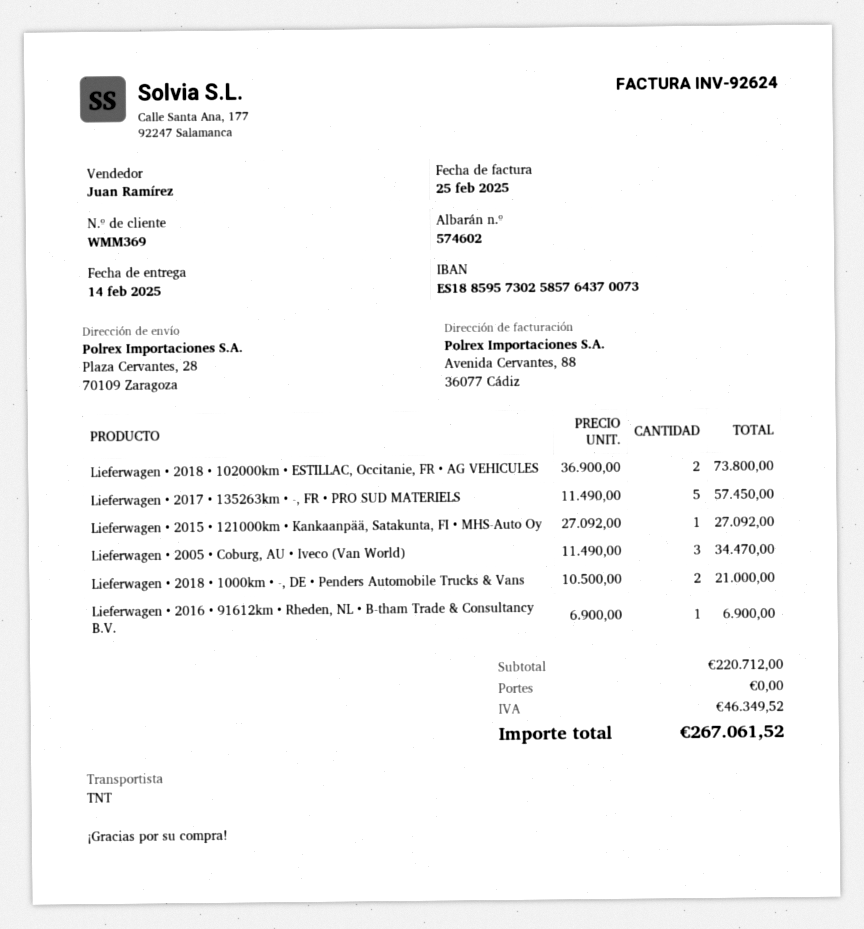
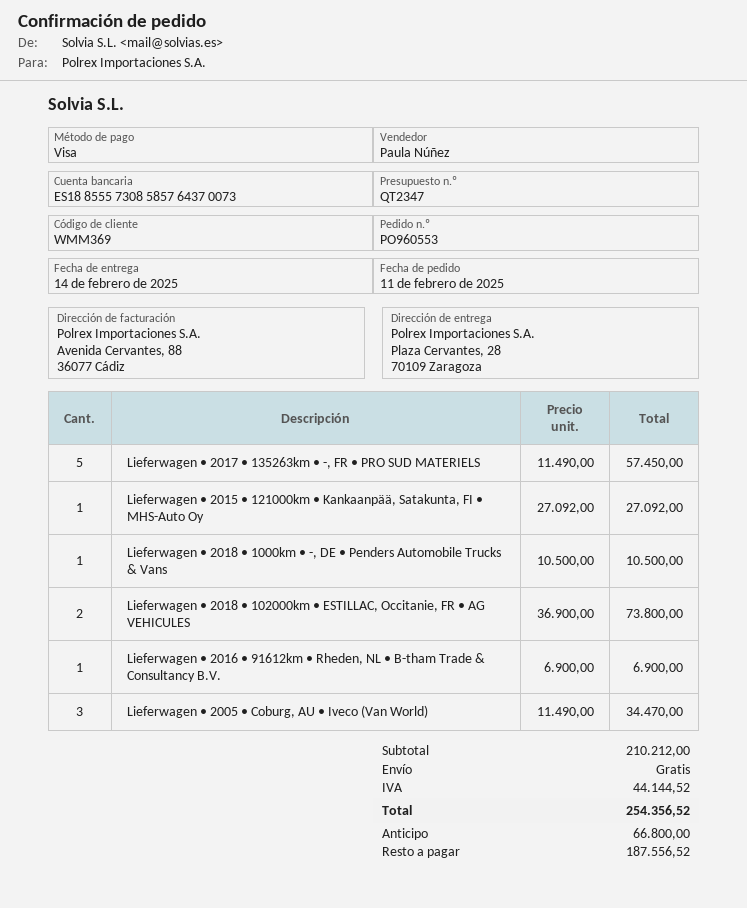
sales rep: Juan Ramírez -> Paula Núñez
bank account: ES1885957302585764370073 -> ES1885557308585764370073
Lieferwagen • 2018 • 1000km • -, DE • Penders Automobile Trucks & Vans: 2 x 10500.00 = 21000.00 -> 1 x 10500.00 = 10500.00
subtotal: 220712.00 -> 210212.00
tax: 46349.52 -> 44144.52
total: 267061.52 -> 254356.52

